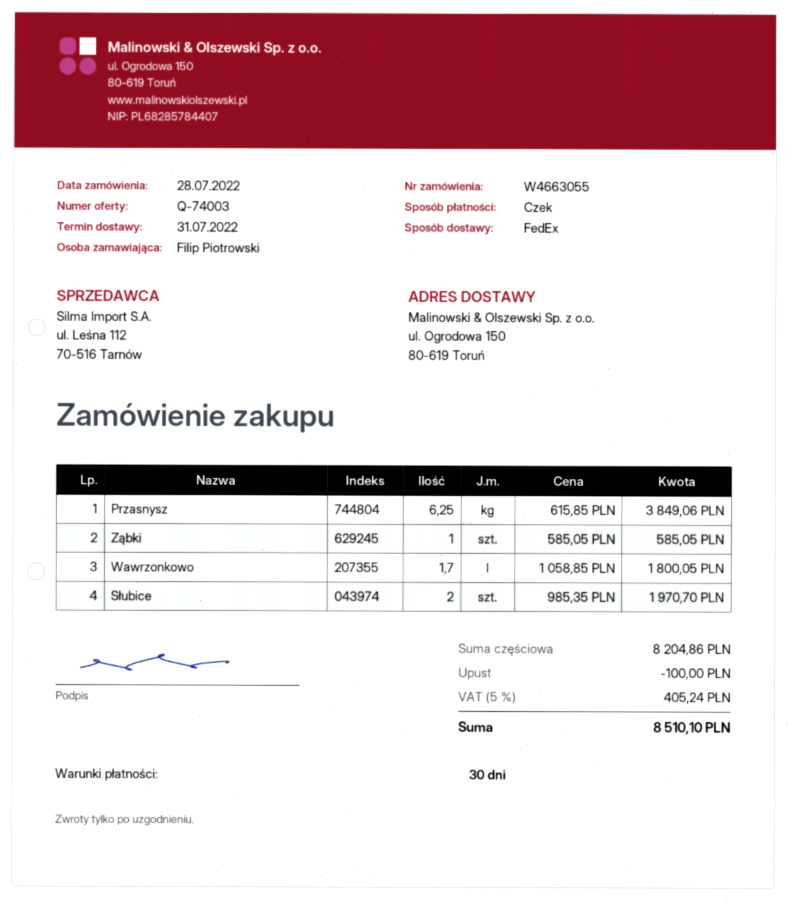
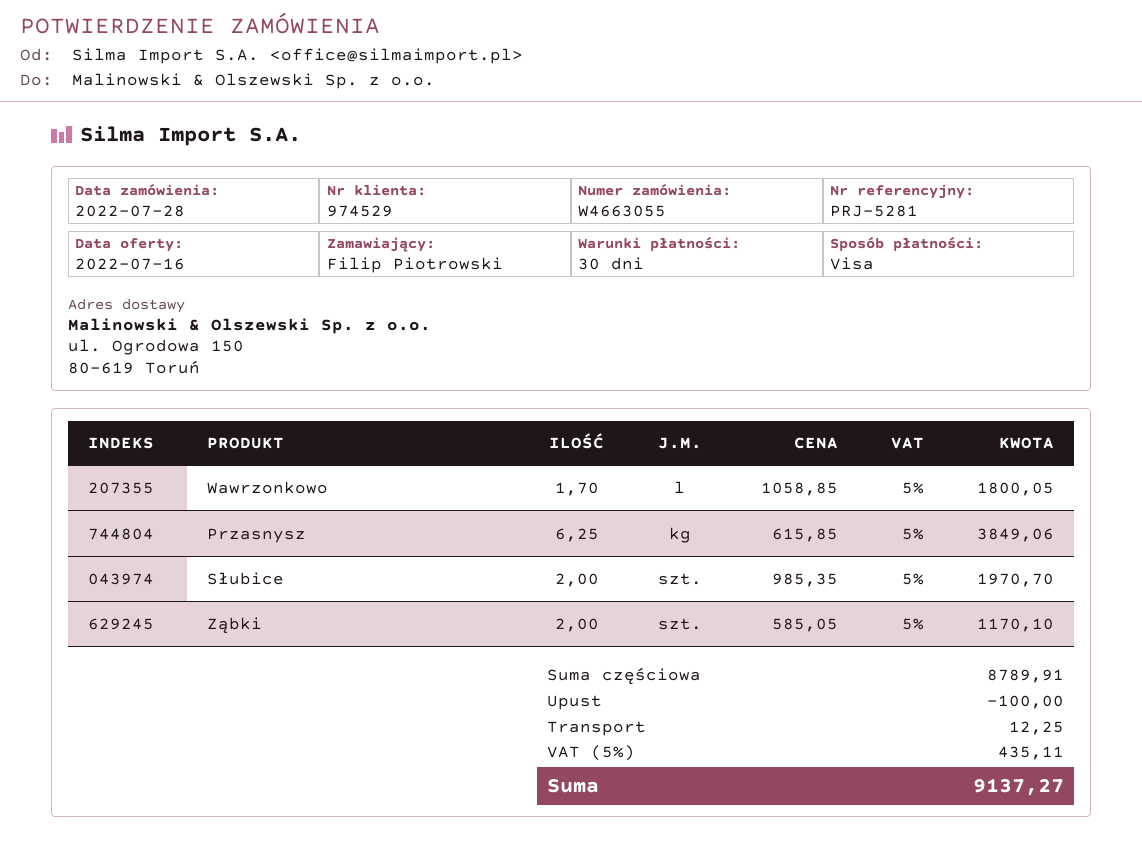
payment method: cheque -> Visa
Ząbki: 1 x 585.05 = 585.05 -> 2 x 585.05 = 1170.10
subtotal: 8204.86 -> 8789.91
shipping: none -> 12.25
tax: 5% = 405.24 -> 5% = 435.11
total: 8510.10 -> 9137.27

